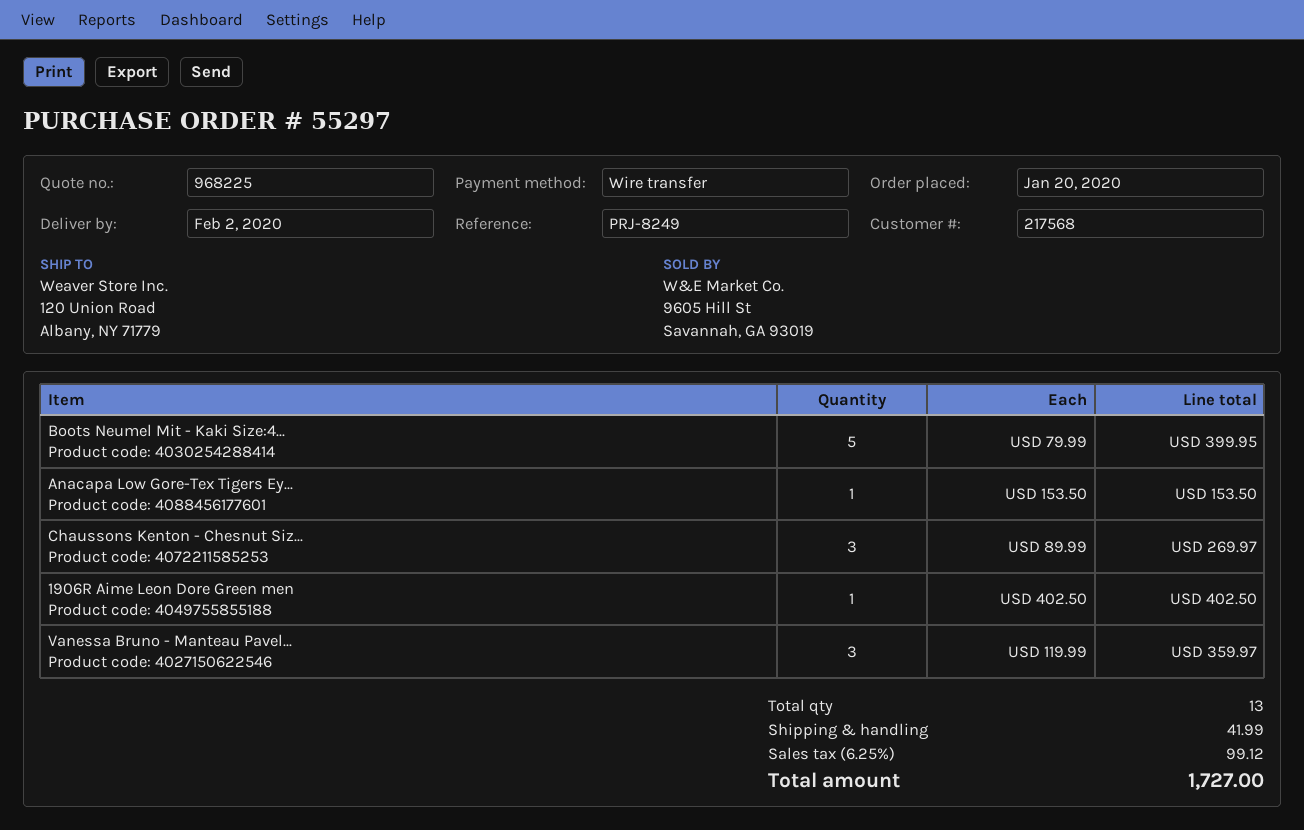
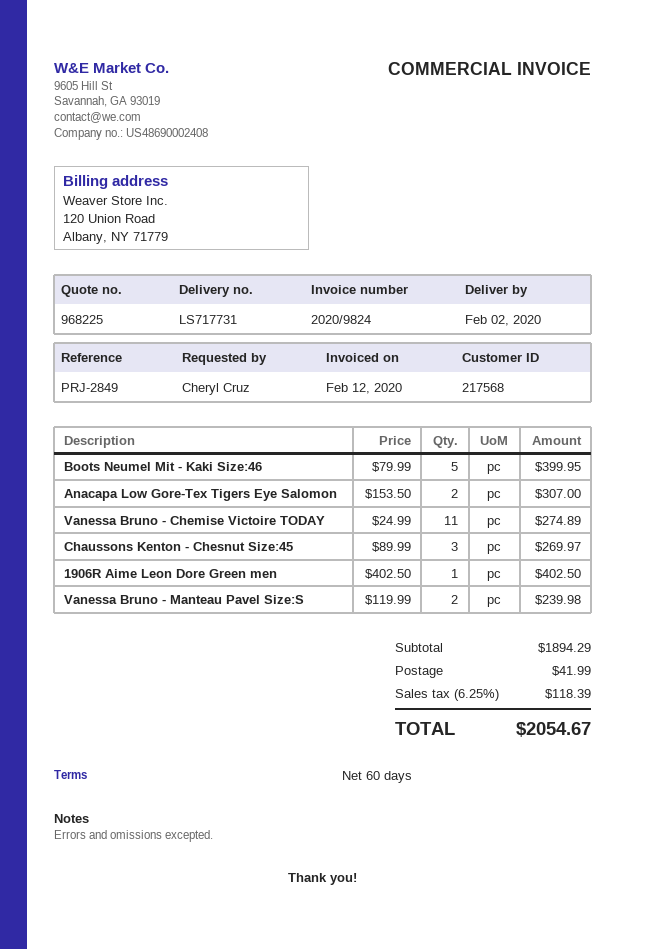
reference: PRJ-8249 -> PRJ-2849
Anacapa Low Gore-Tex Tigers Ey...: 1 x 153.50 = 153.50 -> 2 x 153.50 = 307.00
Vanessa Bruno - Manteau Pavel...: 3 x 119.99 = 359.97 -> 2 x 119.99 = 239.98
Vanessa Bruno - Chemise Victoire TODAY: none -> 11 x 24.99 = 274.89
tax: 6.25% = 99.12 -> 6.25% = 118.39
total: 1727.00 -> 2054.67

